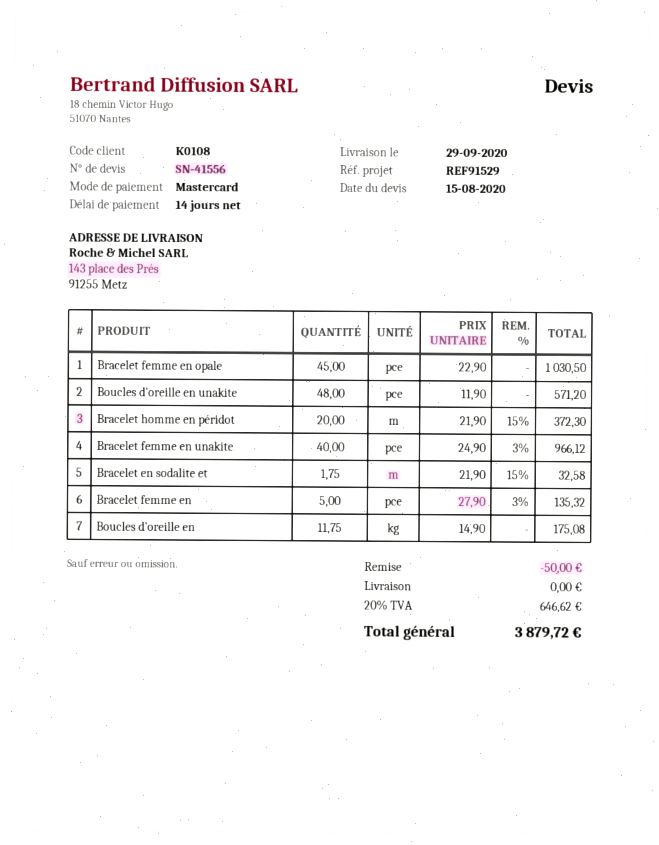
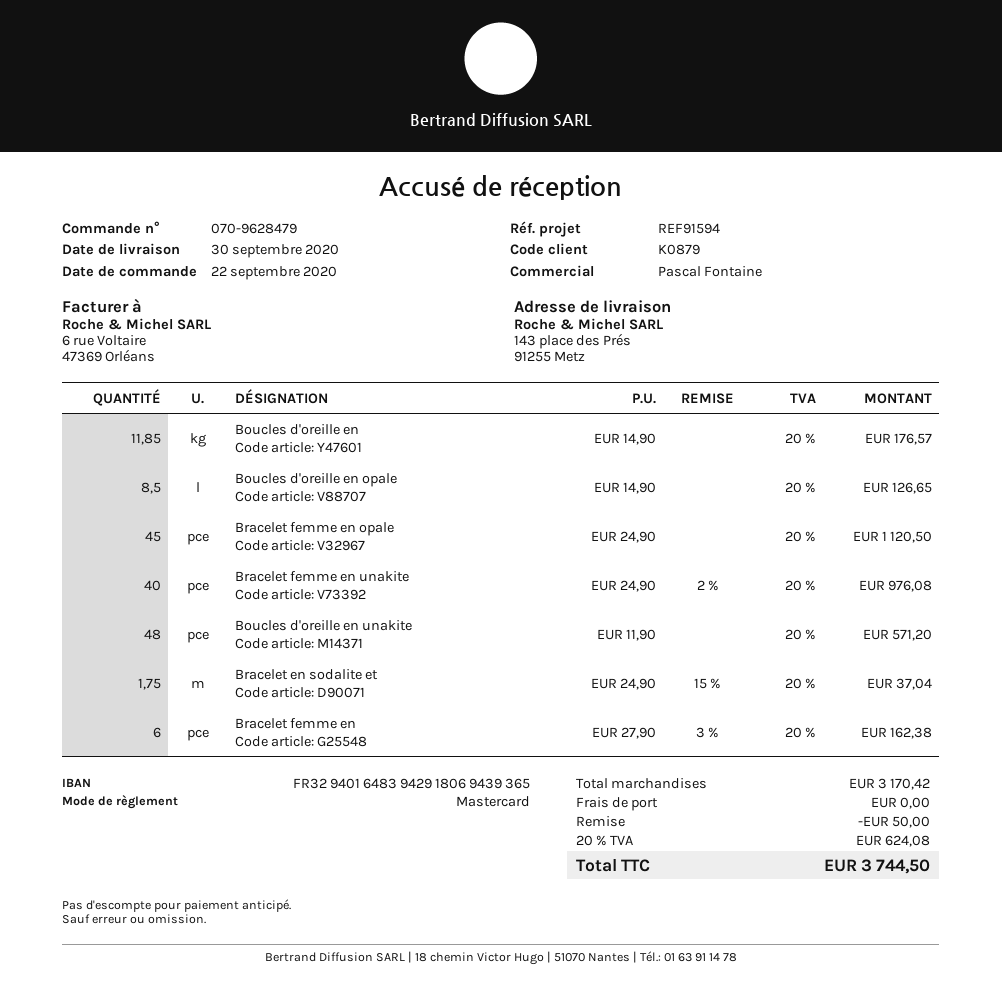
delivery date: 2020-09-29 -> 2020-09-30
customer number: K0108 -> K0879
reference: REF91529 -> REF91594
Bracelet femme en opale: 45 x 22.90 = 1030.50 -> 45 x 24.90 = 1120.50
Bracelet homme en péridot: 20 x 21.90 - 15% = 372.30 -> none
Bracelet femme en unakite: 40 x 24.90 - 3% = 966.12 -> 40 x 24.90 - 2% = 976.08
Bracelet en sodalite et: 1.75 x 21.90 - 15% = 32.58 -> 1.75 x 24.90 - 15% = 37.04
Bracelet femme en: 5 x 27.90 - 3% = 135.32 -> 6 x 27.90 - 3% = 162.38
Boucles d'oreille en: 11.75 x 14.90 = 175.08 -> 11.85 x 14.90 = 176.57
Boucles d'oreille en opale: none -> 8.5 x 14.90 = 126.65
tax: 20% = 646.62 -> 20% = 624.08
total: 3879.72 -> 3744.50

